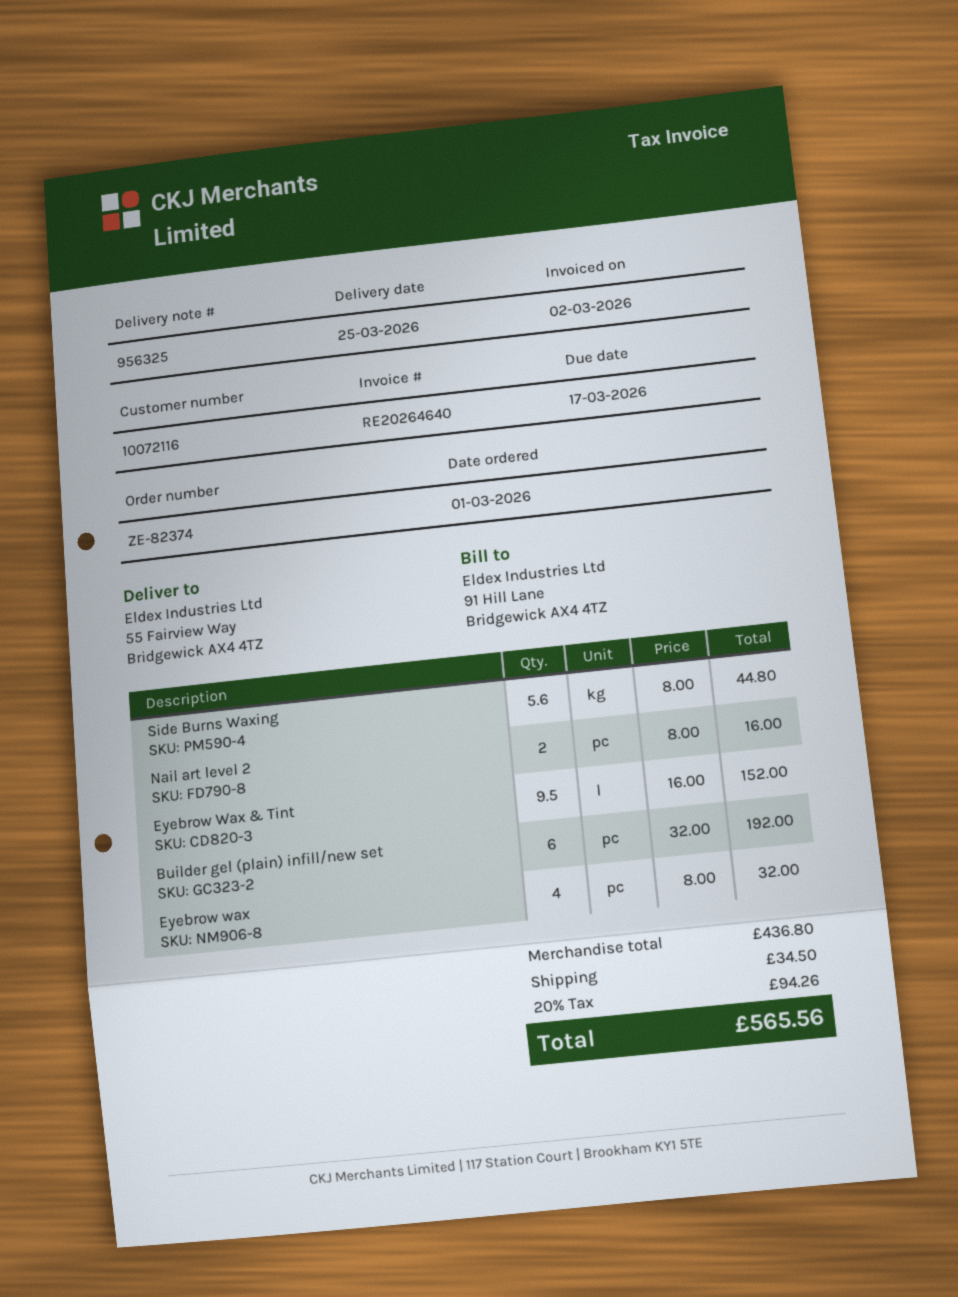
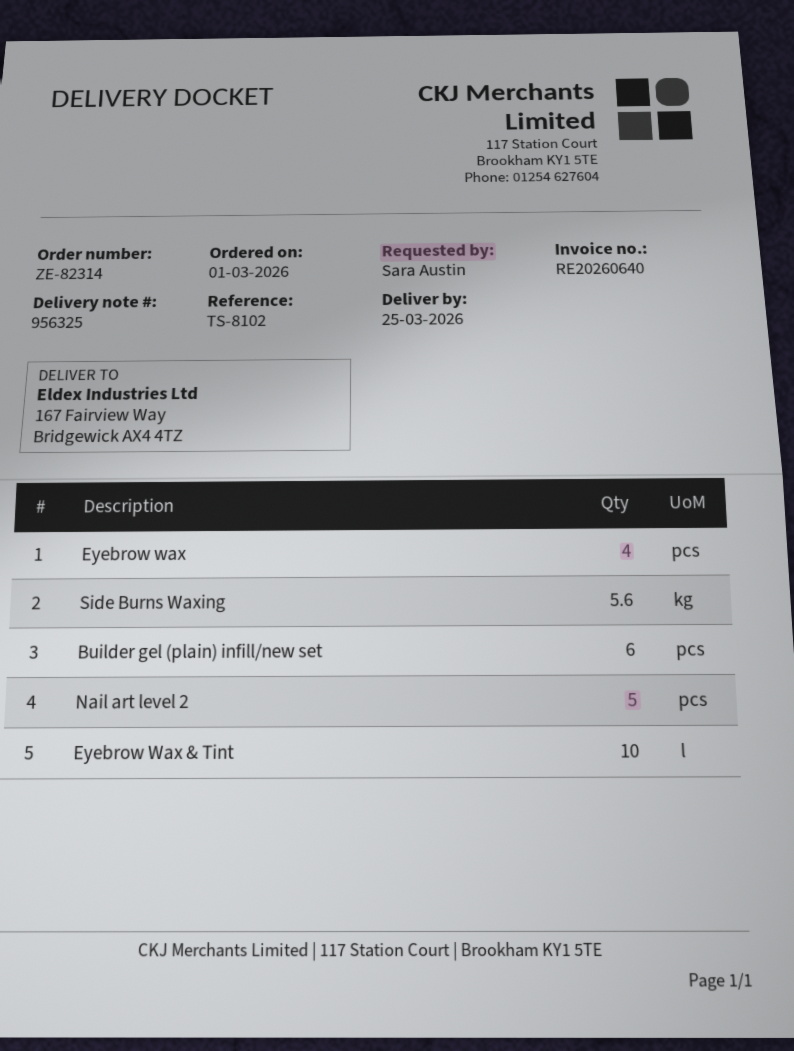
order number: ZE-82374 -> ZE-82314
invoice number: RE20264640 -> RE20260640
ship to: 55 Fairview Way, Bridgewick AX4 4TZ -> 167 Fairview Way, Bridgewick AX4 4TZ
Nail art level 2: 2 -> 5
Eyebrow Wax & Tint: 9.5 -> 10

